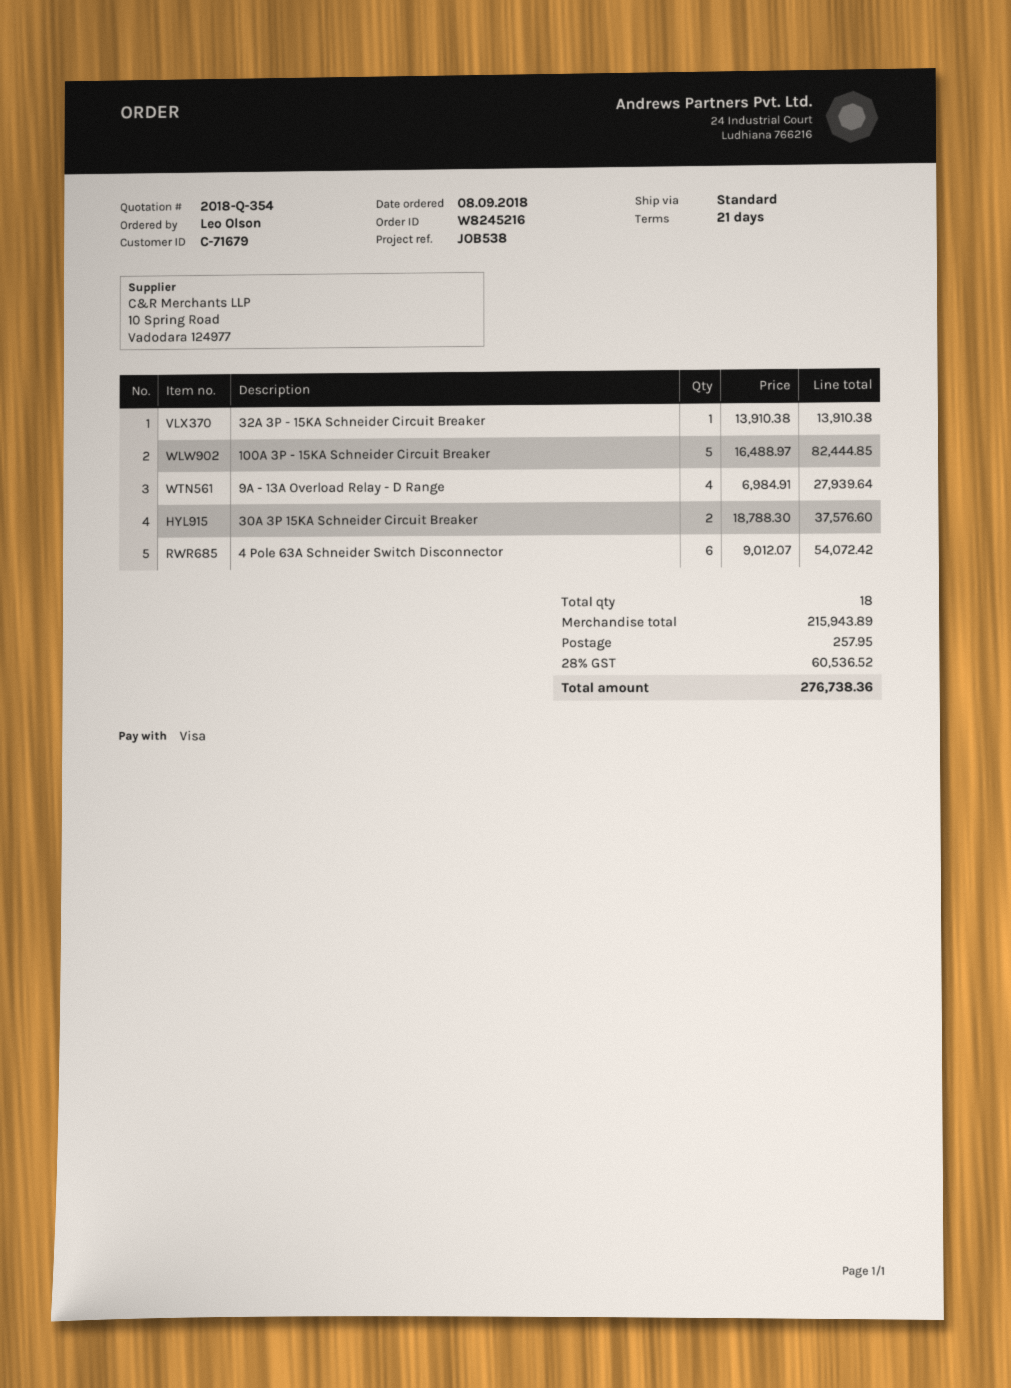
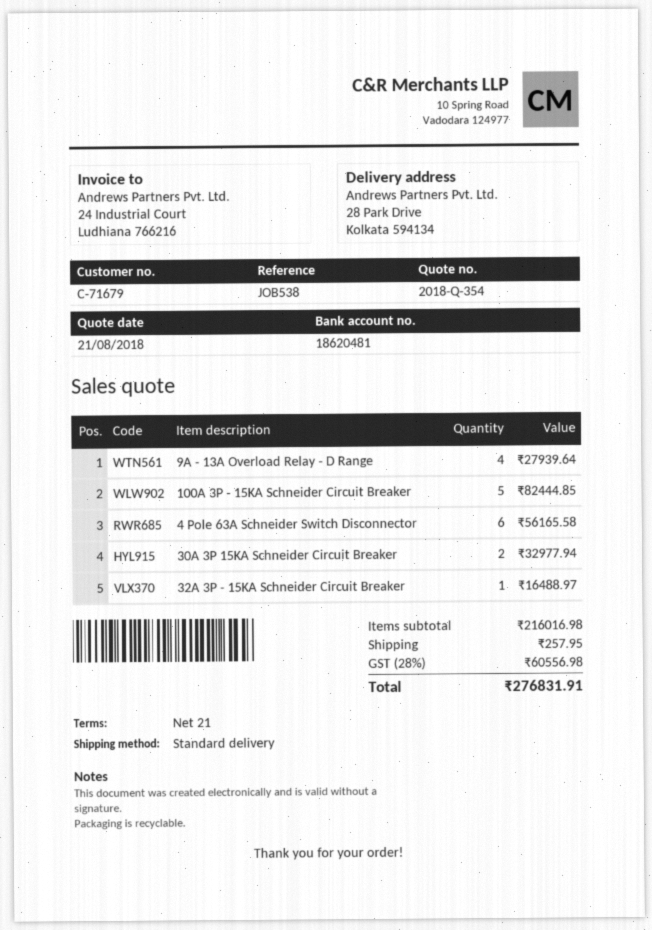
32A 3P - 15KA Schneider Circuit Breaker: 1 for 13910.38 -> 1 for 16488.97
30A 3P 15KA Schneider Circuit Breaker: 2 for 37576.60 -> 2 for 32977.94
4 Pole 63A Schneider Switch Disconnector: 6 for 54072.42 -> 6 for 56165.58
subtotal: 215943.89 -> 216016.98
tax: 28% = 60536.52 -> 28% = 60556.98
total: 276738.36 -> 276831.91

